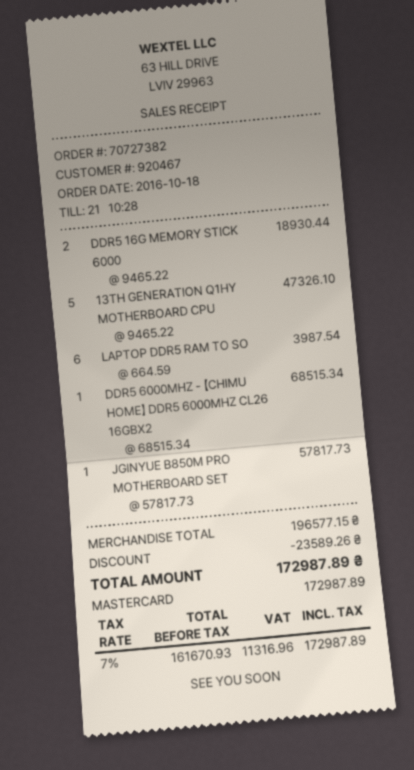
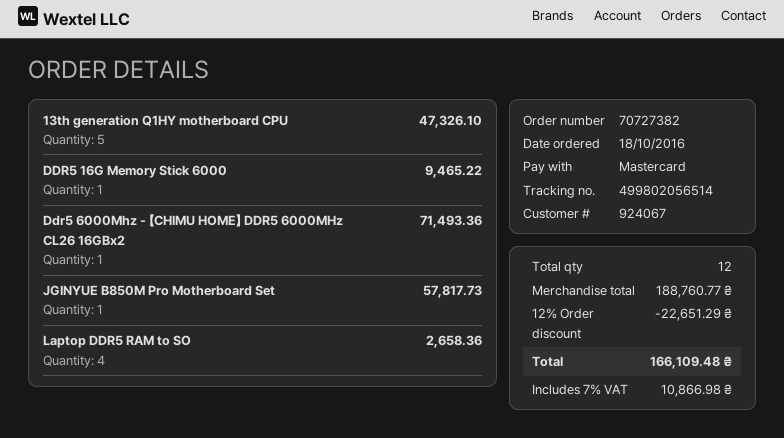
customer number: 920467 -> 924067
DDR5 16G MEMORY STICK 6000: 2 for 18930.44 -> 1 for 9465.22
LAPTOP DDR5 RAM TO SO: 6 for 3987.54 -> 4 for 2658.36
DDR5 6000MHZ - 【CHIMU HOME】 DDR5 6000MHZ CL26 16GBX2: 1 for 68515.34 -> 1 for 71493.36
subtotal: 196577.15 -> 188760.77
discount: 23589.26 -> 22651.29
tax: 7% = 11316.96 -> 7% = 10866.98
total: 172987.89 -> 166109.48

